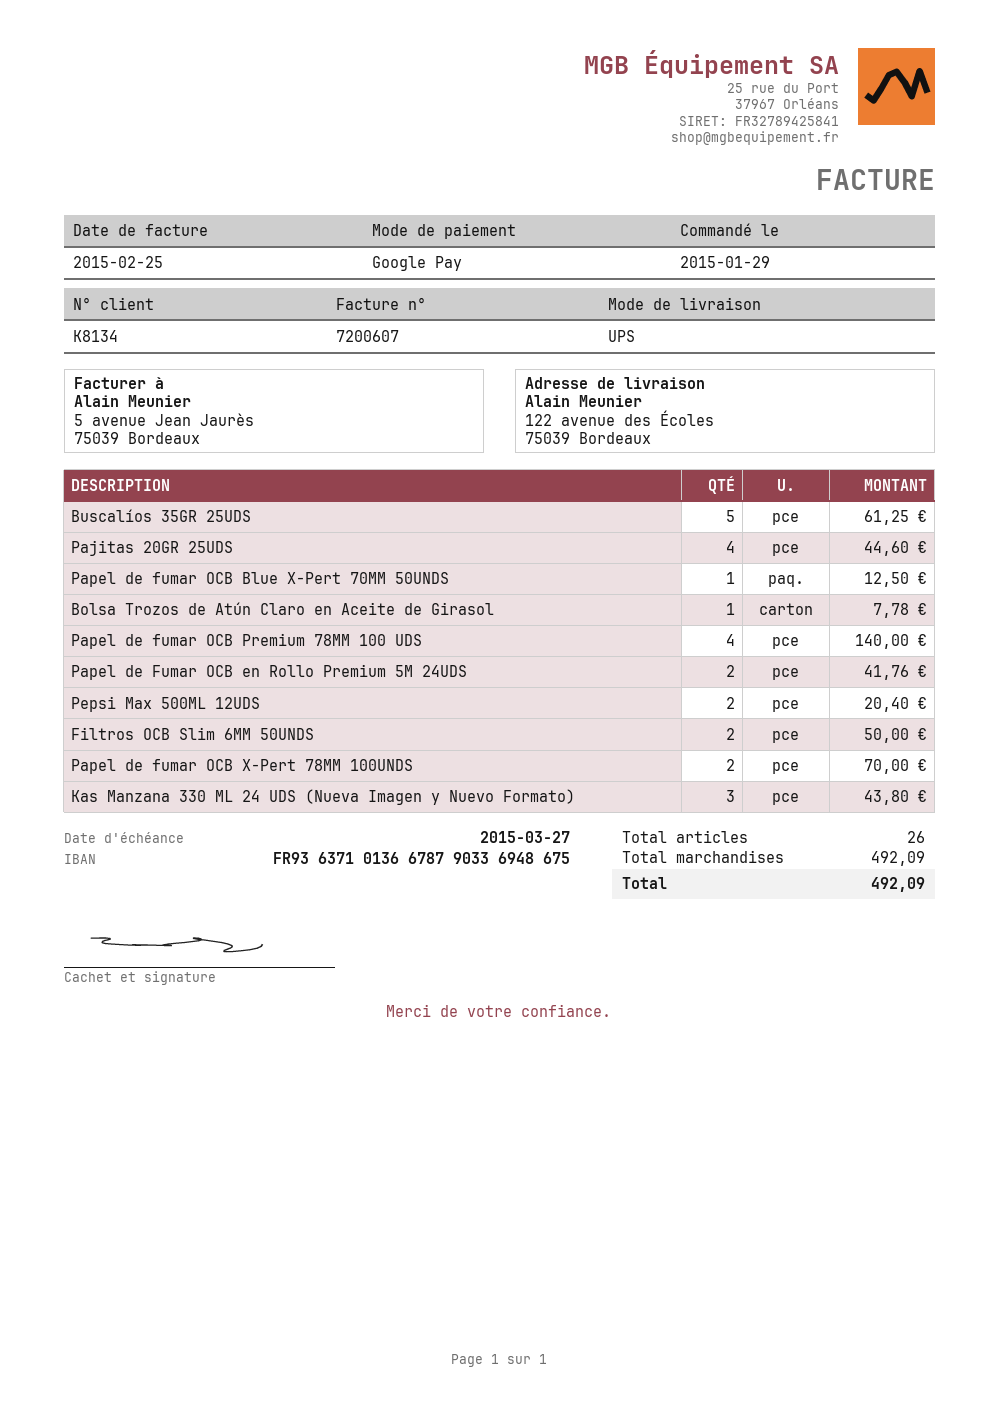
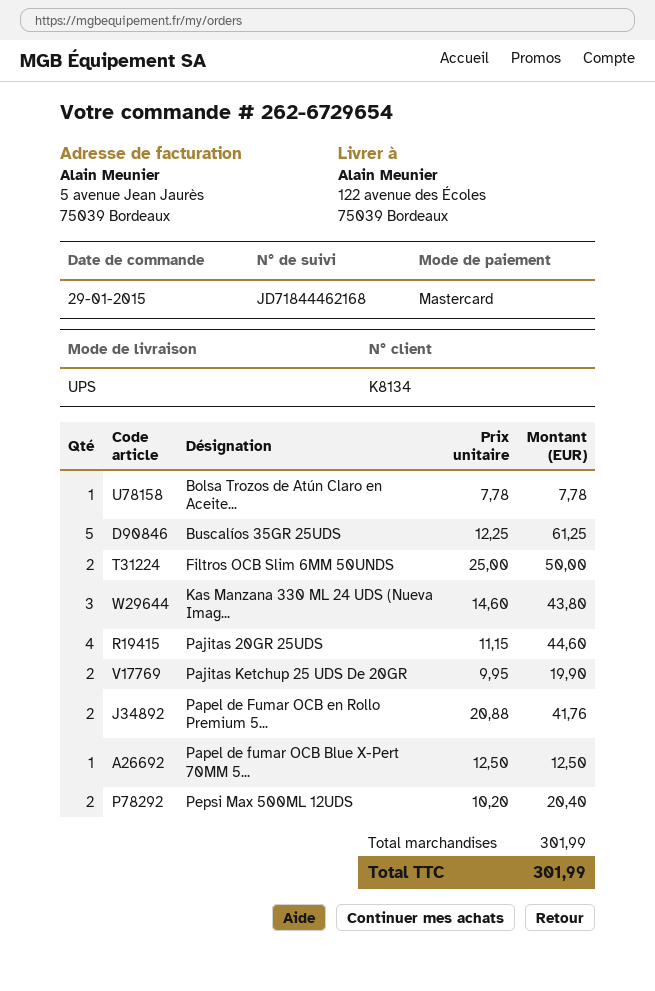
payment method: Google Pay -> Mastercard
Papel de fumar OCB Premium 78MM 100 UDS: 4 for 140.00 -> none
Papel de fumar OCB X-Pert 78MM 100UNDS: 2 for 70.00 -> none
Pajitas Ketchup 25 UDS De 20GR: none -> 2 for 19.90
subtotal: 492.09 -> 301.99
total: 492.09 -> 301.99

